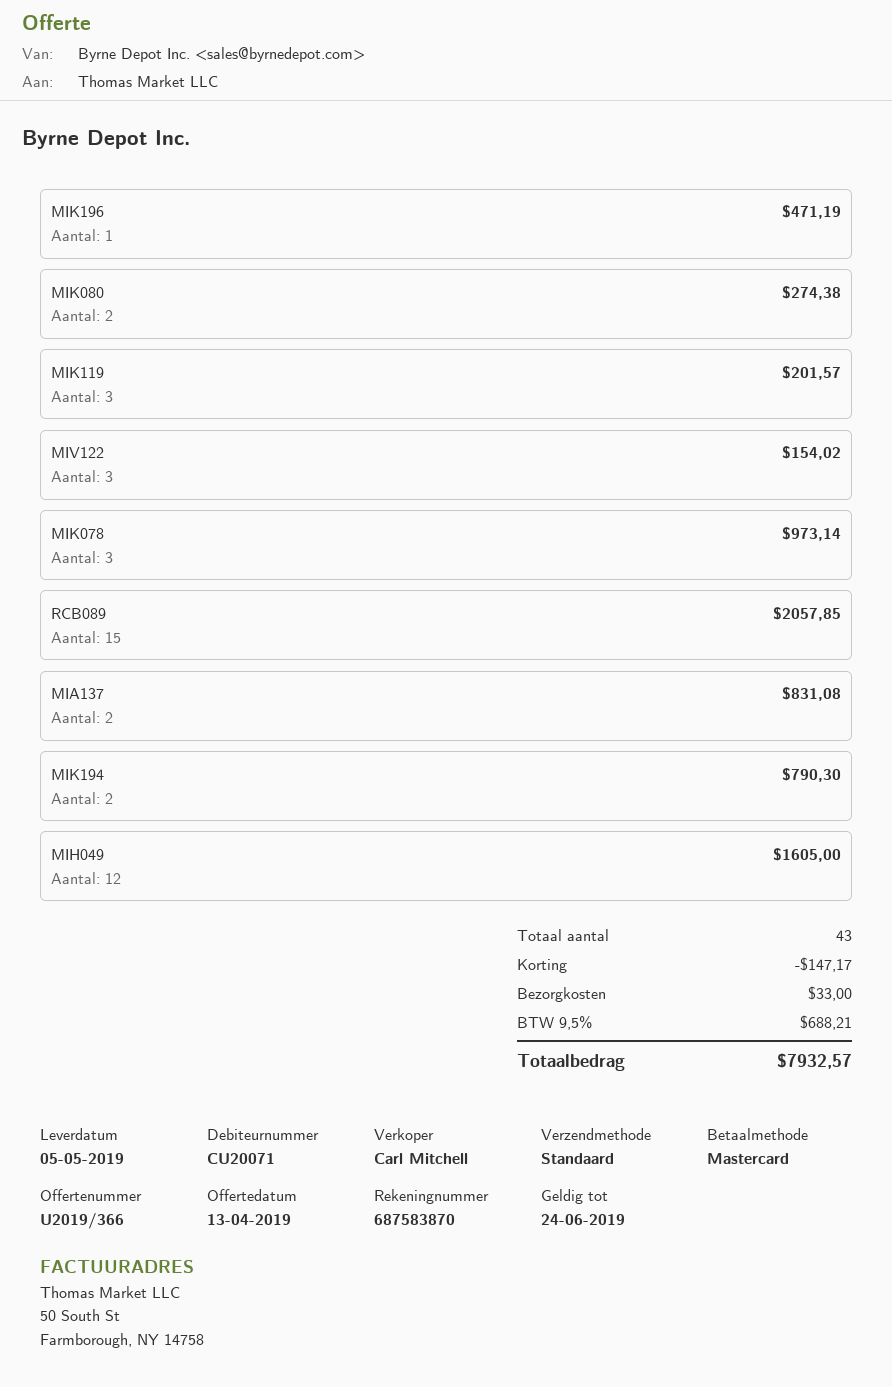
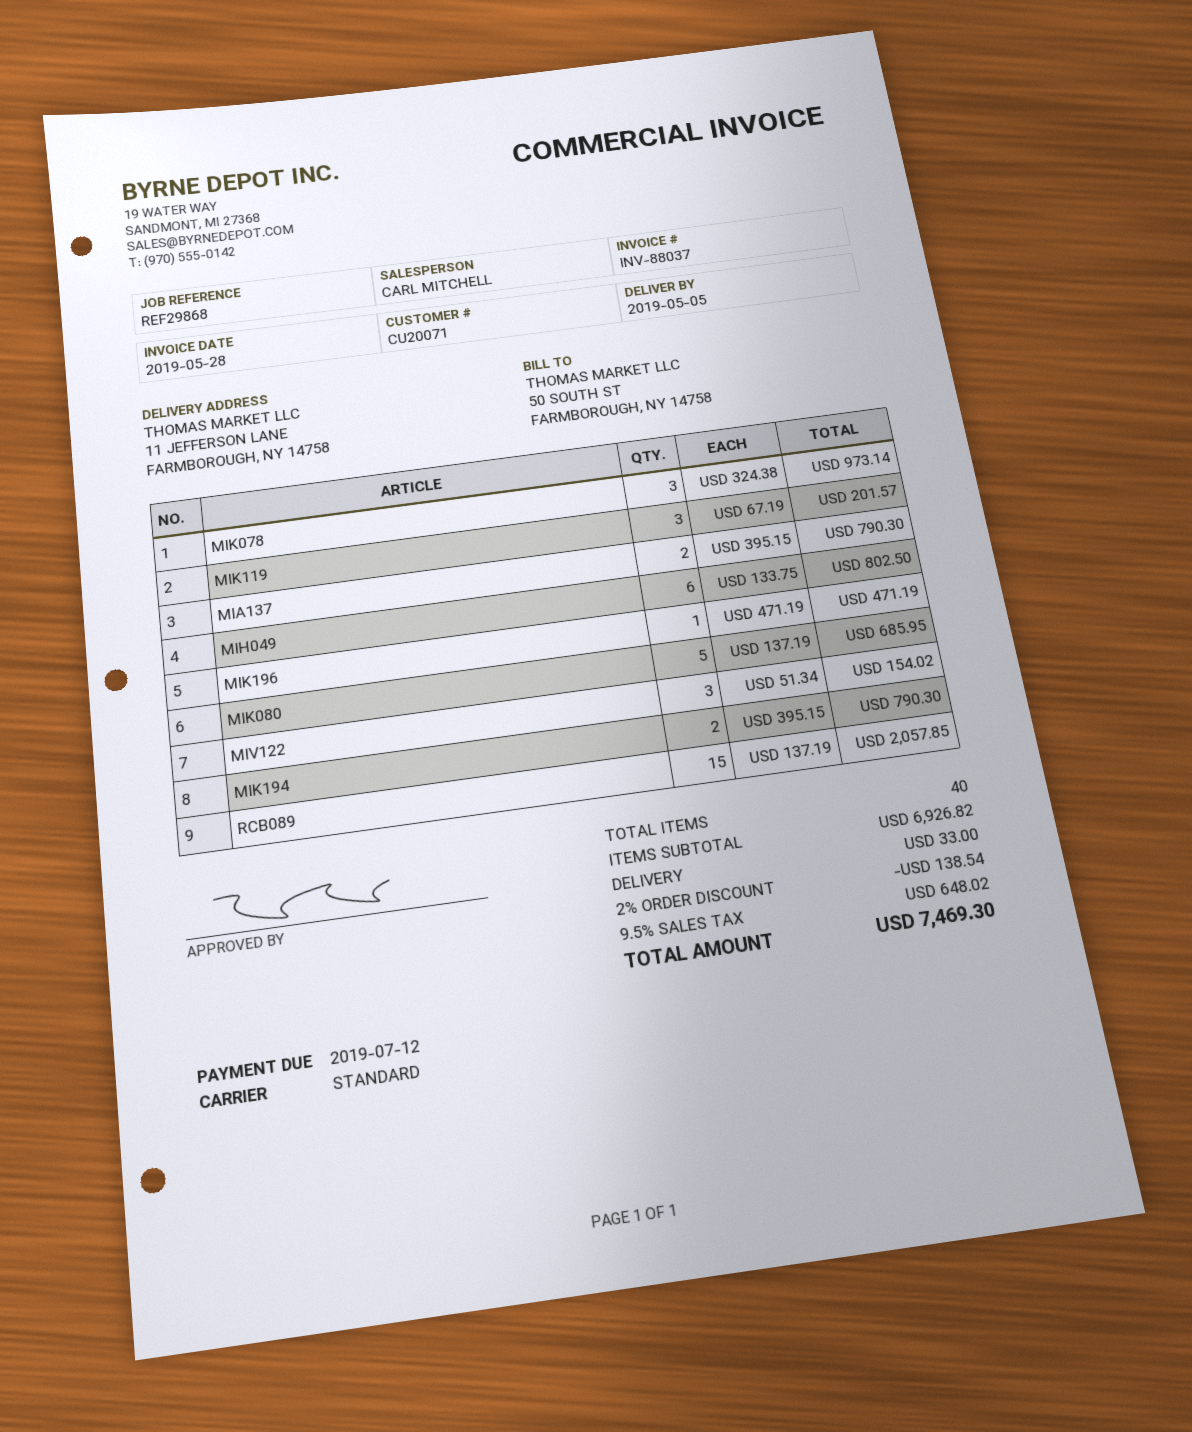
MIK080: 2 for 274.38 -> 5 for 685.95
MIA137: 2 for 831.08 -> 2 for 790.30
MIH049: 12 for 1605.00 -> 6 for 802.50
total quantity: 43 -> 40
discount: 147.17 -> 138.54
tax: 9.5% = 688.21 -> 9.5% = 648.02
total: 7932.57 -> 7469.30

